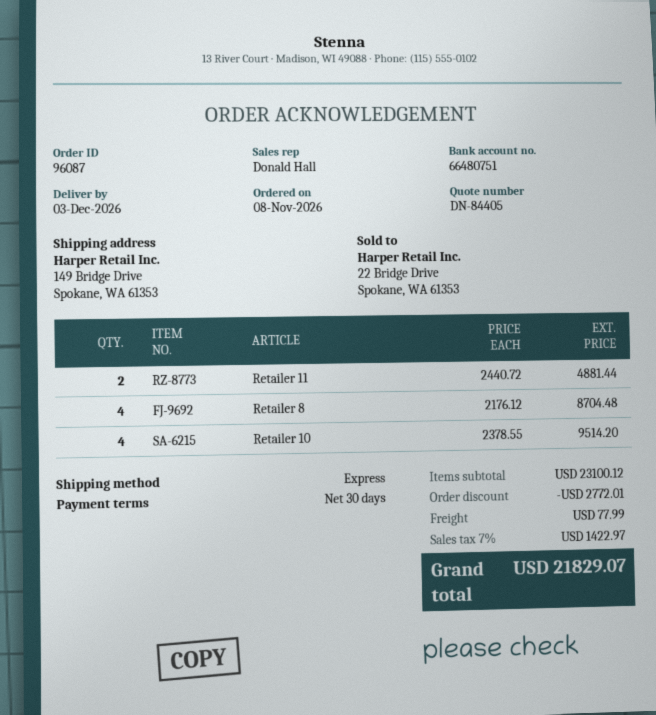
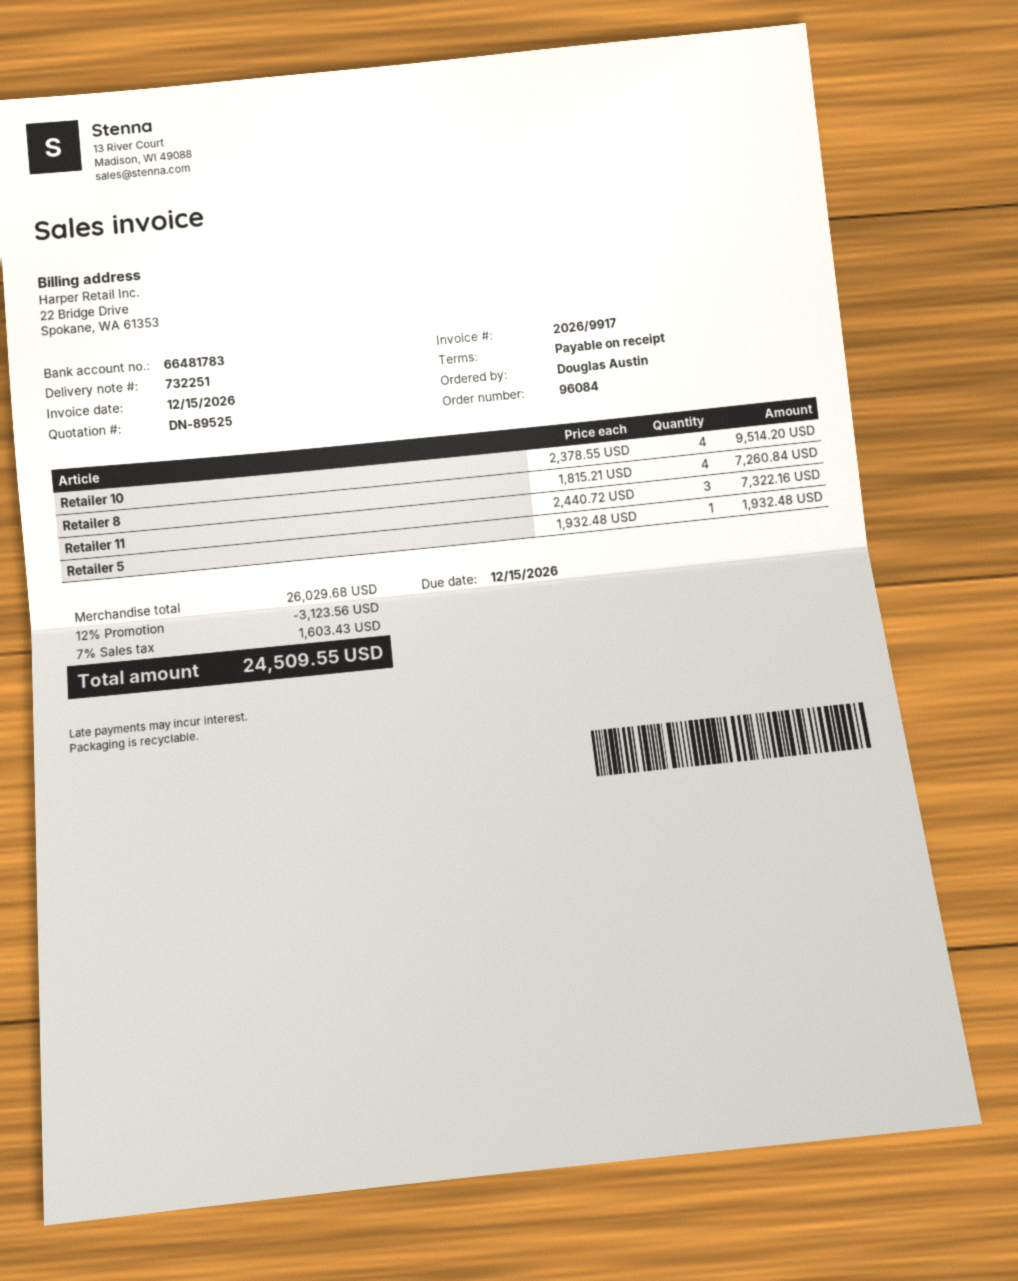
quote number: DN-84405 -> DN-89525
order number: 96087 -> 96084
payment terms: 30 days -> on receipt
bank account: 66480751 -> 66481783
Retailer 11: 2 x 2440.72 = 4881.44 -> 3 x 2440.72 = 7322.16
Retailer 8: 4 x 2176.12 = 8704.48 -> 4 x 1815.21 = 7260.84
Retailer 5: none -> 1 x 1932.48 = 1932.48
subtotal: 23100.12 -> 26029.68
discount: 2772.01 -> 3123.56
shipping: 77.99 -> none
tax: 7% = 1422.97 -> 7% = 1603.43
total: 21829.07 -> 24509.55

